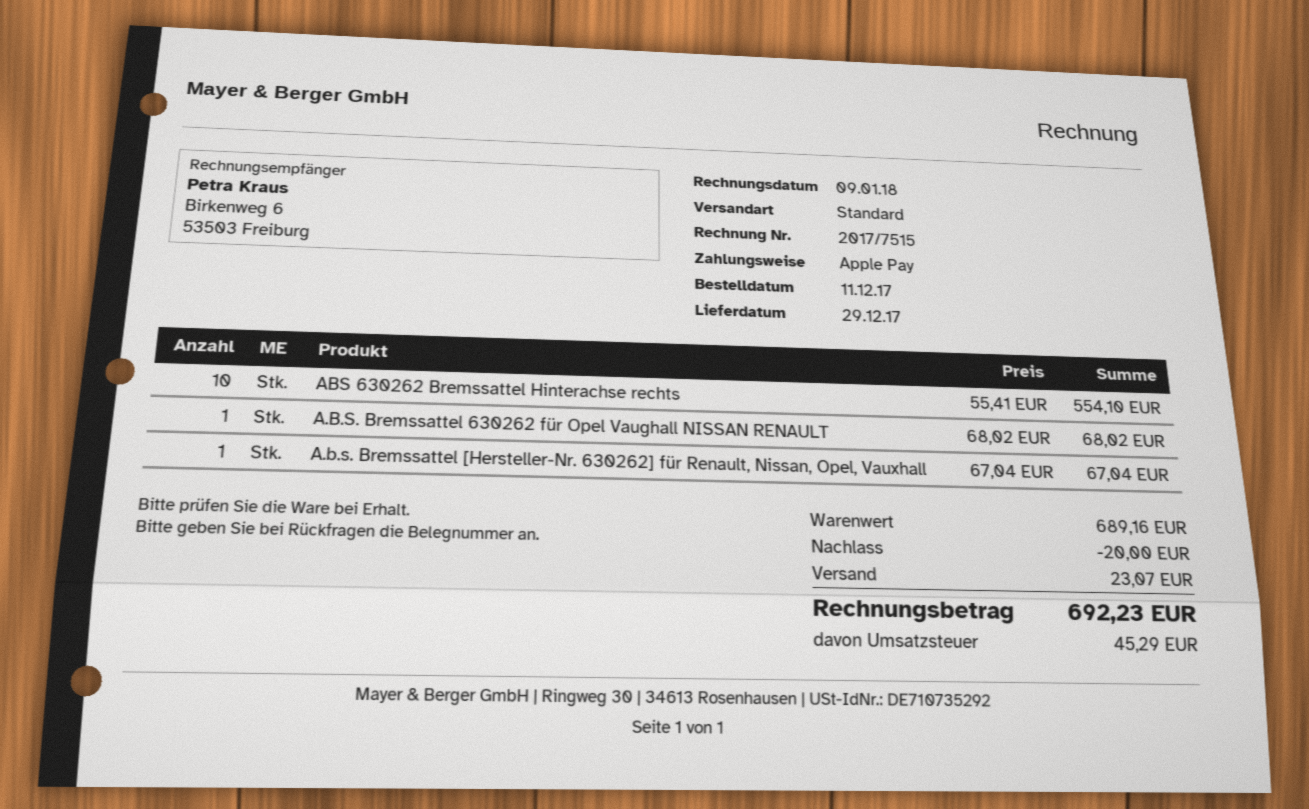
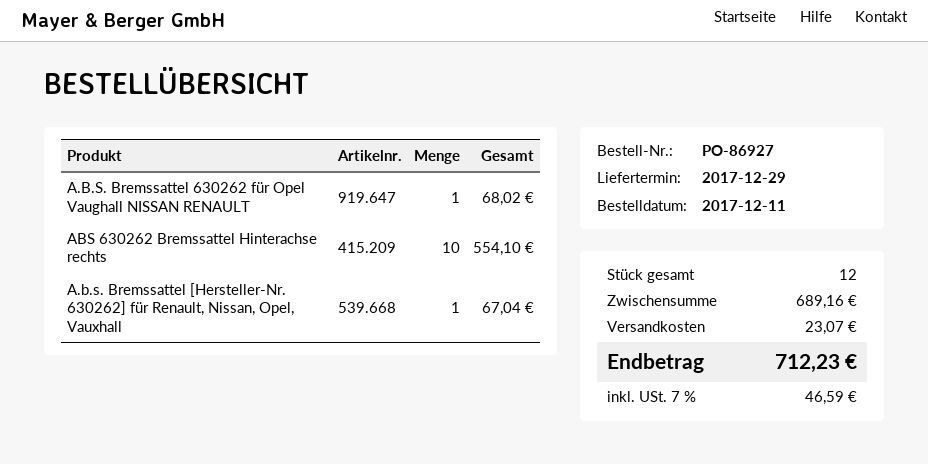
discount: 20.00 -> none
tax: 45.29 -> 46.59
total: 692.23 -> 712.23

